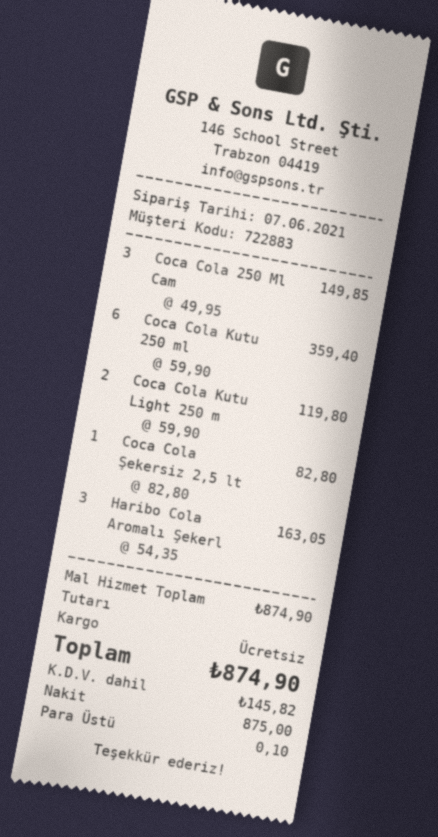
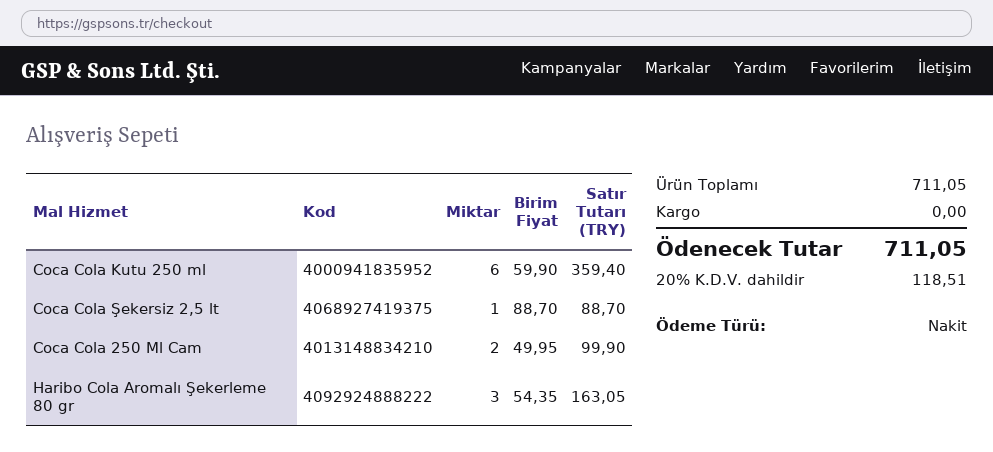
Coca Cola 250 Ml Cam: 3 x 49.95 = 149.85 -> 2 x 49.95 = 99.90
Coca Cola Kutu Light 250 m: 2 x 59.90 = 119.80 -> none
Coca Cola Şekersiz 2,5 lt: 1 x 82.80 = 82.80 -> 1 x 88.70 = 88.70
subtotal: 874.90 -> 711.05
tax: 145.82 -> 118.51
total: 874.90 -> 711.05

